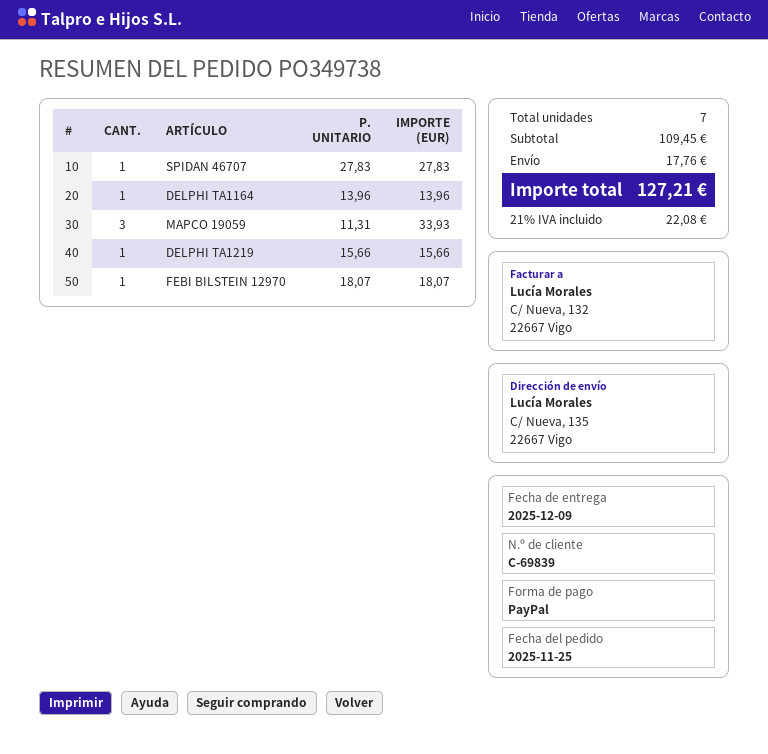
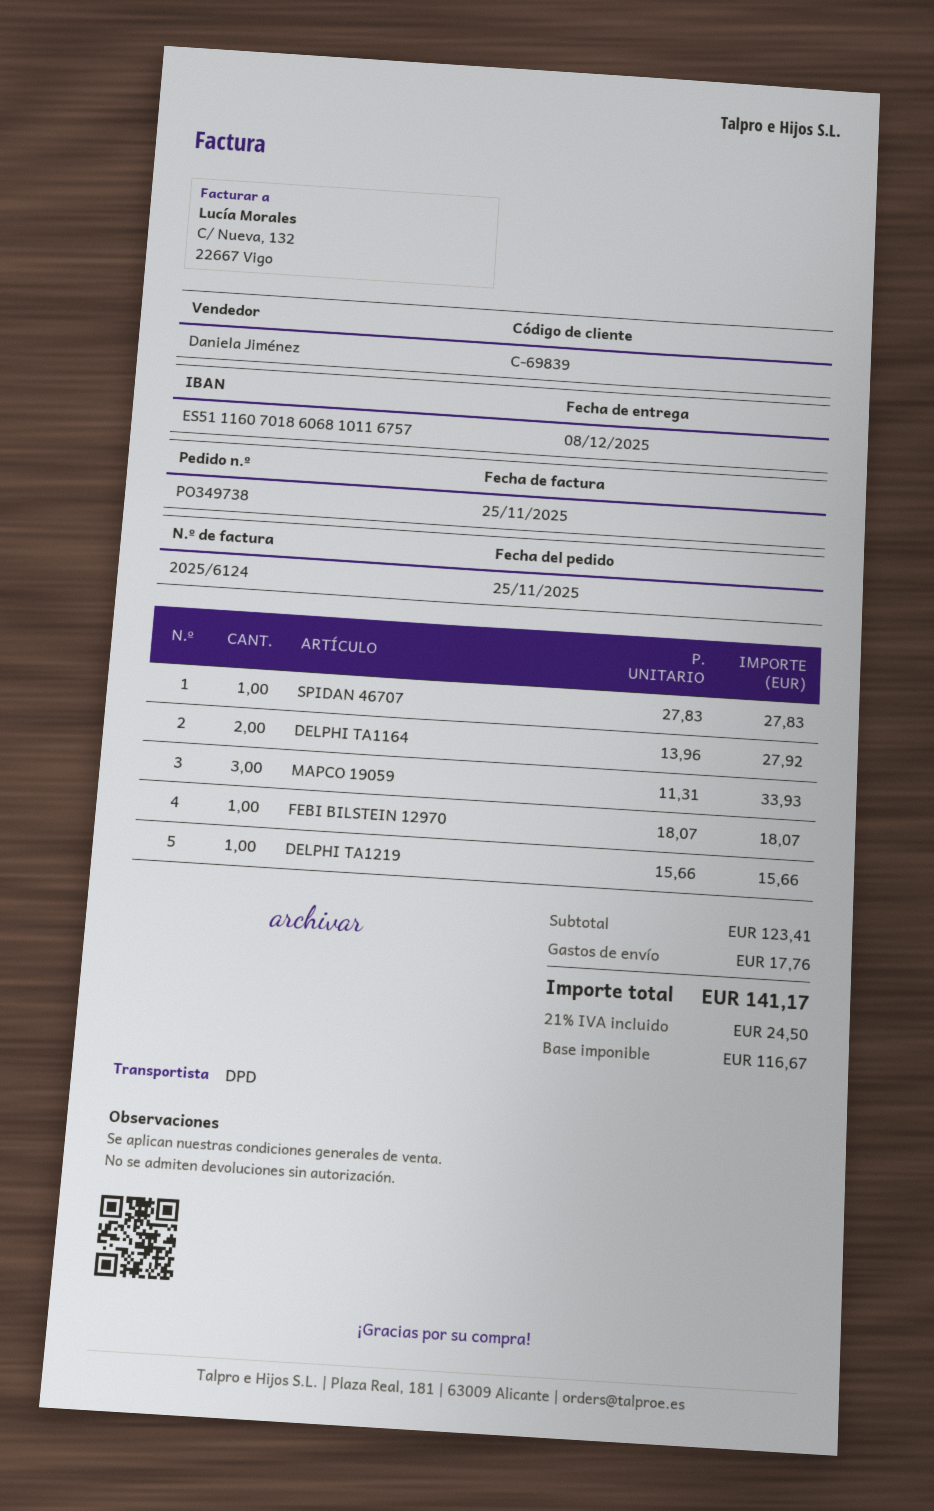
delivery date: 2025-12-09 -> 2025-12-08
DELPHI TA1164: 1 x 13.96 = 13.96 -> 2 x 13.96 = 27.92
subtotal: 109.45 -> 123.41
tax: 21% = 22.08 -> 21% = 24.50
total: 127.21 -> 141.17

